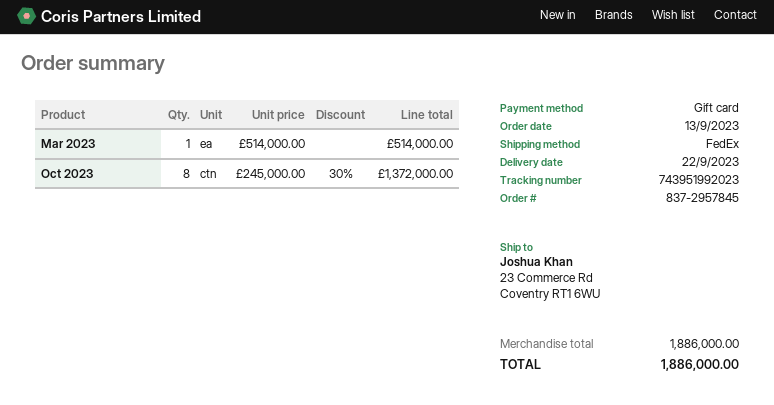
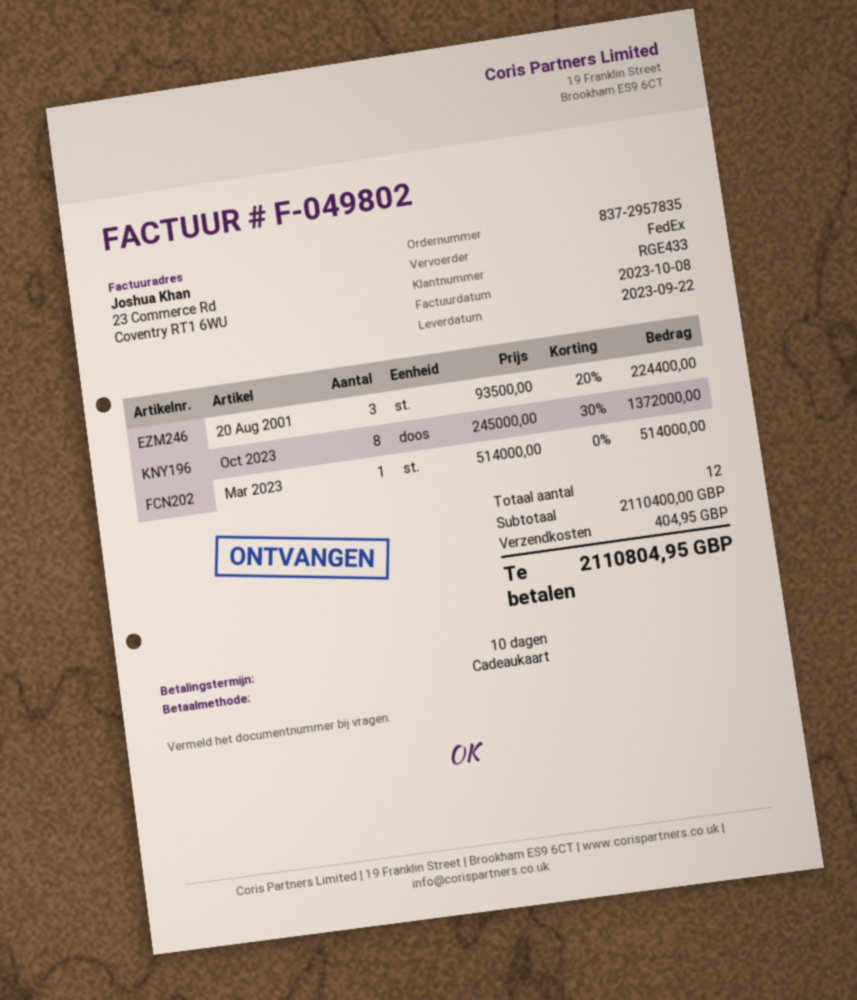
order number: 837-2957845 -> 837-2957835
20 Aug 2001: none -> 3 x 93500.00 - 20% = 224400.00
subtotal: 1886000.00 -> 2110400.00
shipping: none -> 404.95
total: 1886000.00 -> 2110804.95

